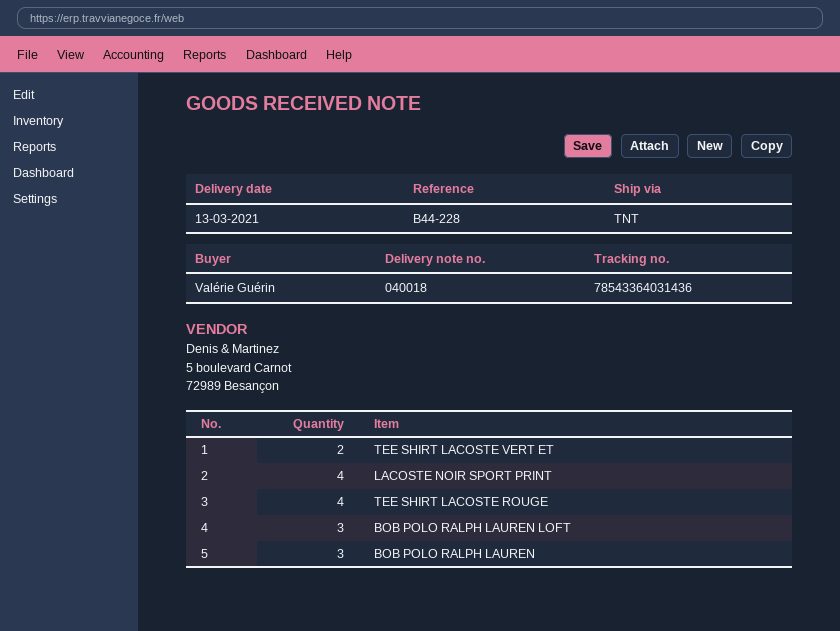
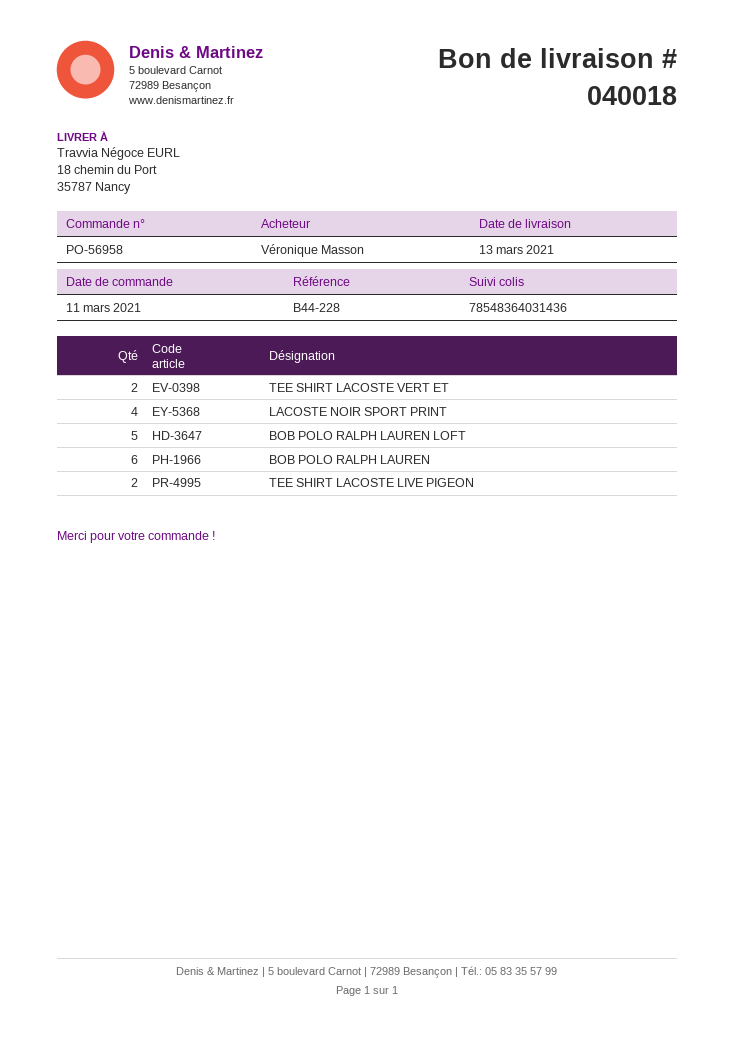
ordered by: Valérie Guérin -> Véronique Masson
tracking number: 78543364031436 -> 78548364031436
TEE SHIRT LACOSTE ROUGE: 4 -> none
BOB POLO RALPH LAUREN LOFT: 3 -> 5
BOB POLO RALPH LAUREN: 3 -> 6
TEE SHIRT LACOSTE LIVE PIGEON: none -> 2

